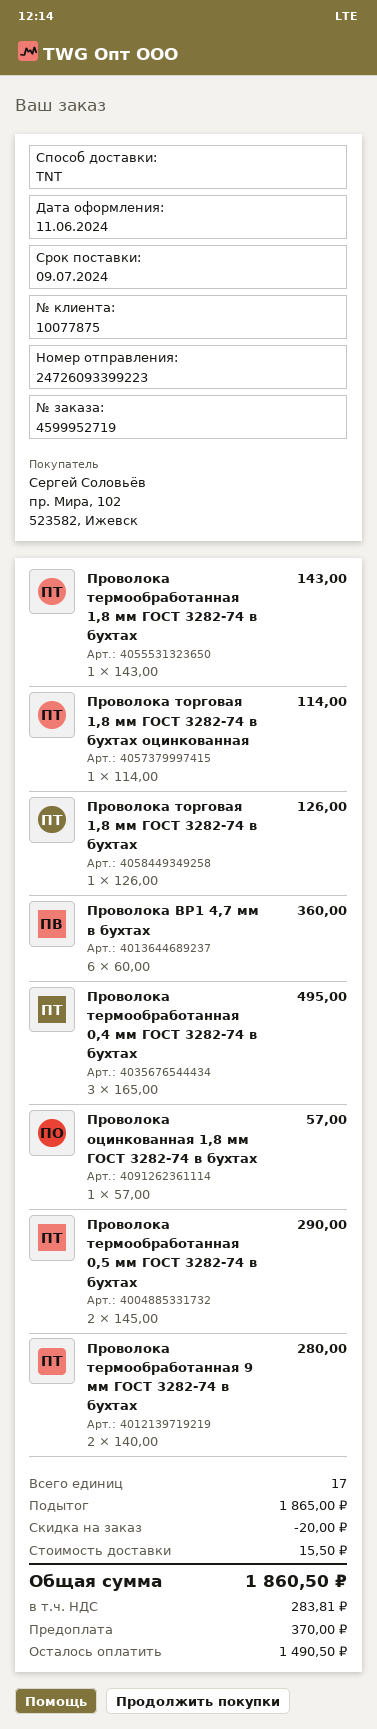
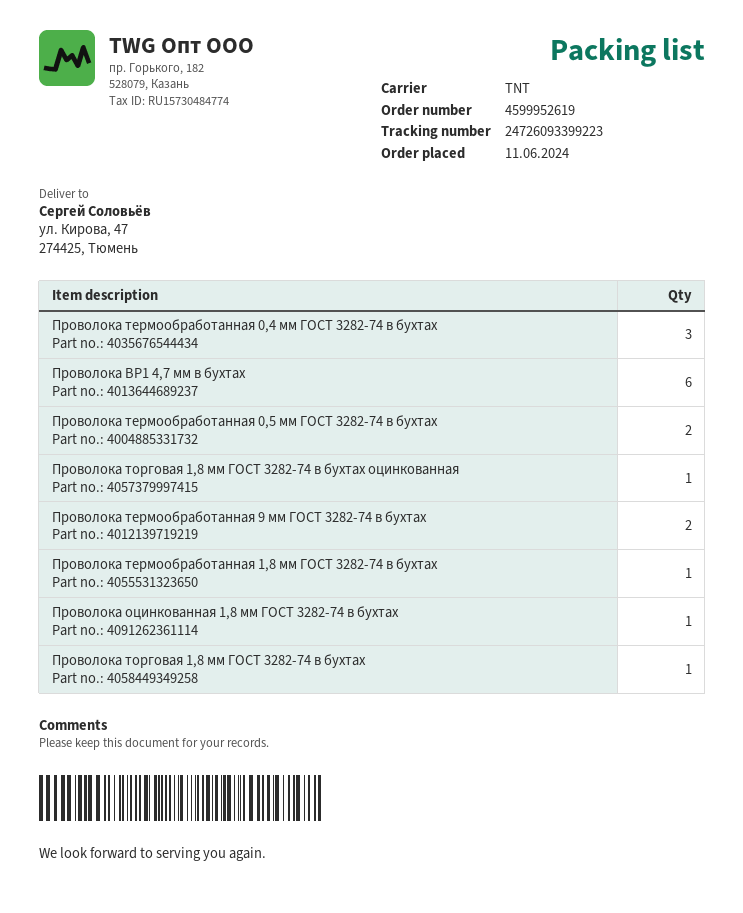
order number: 4599952719 -> 4599952619

